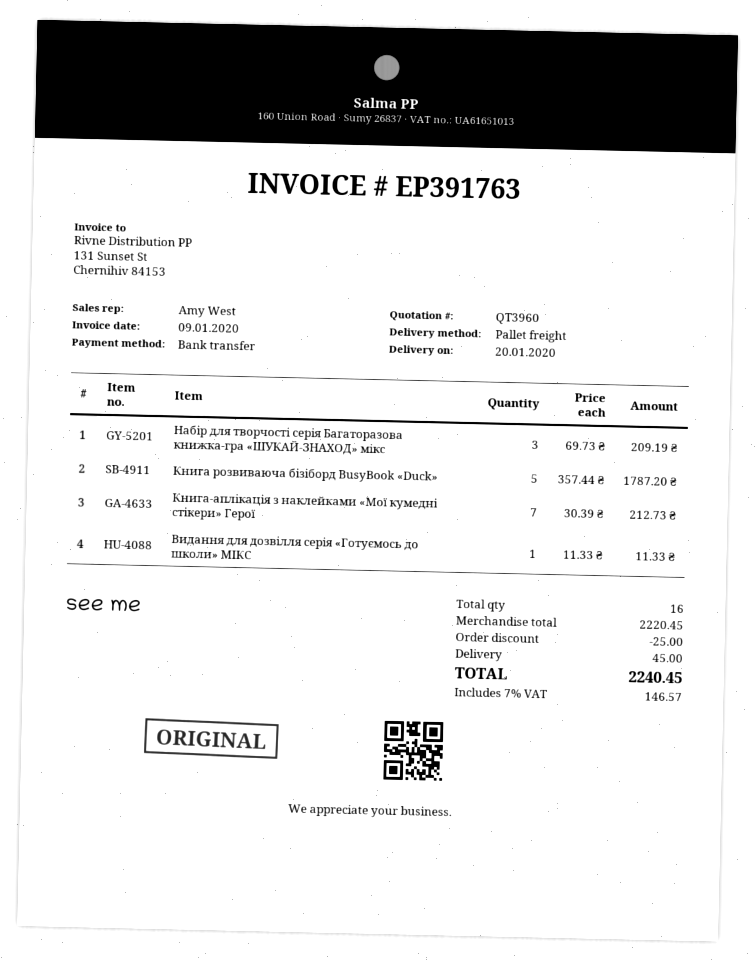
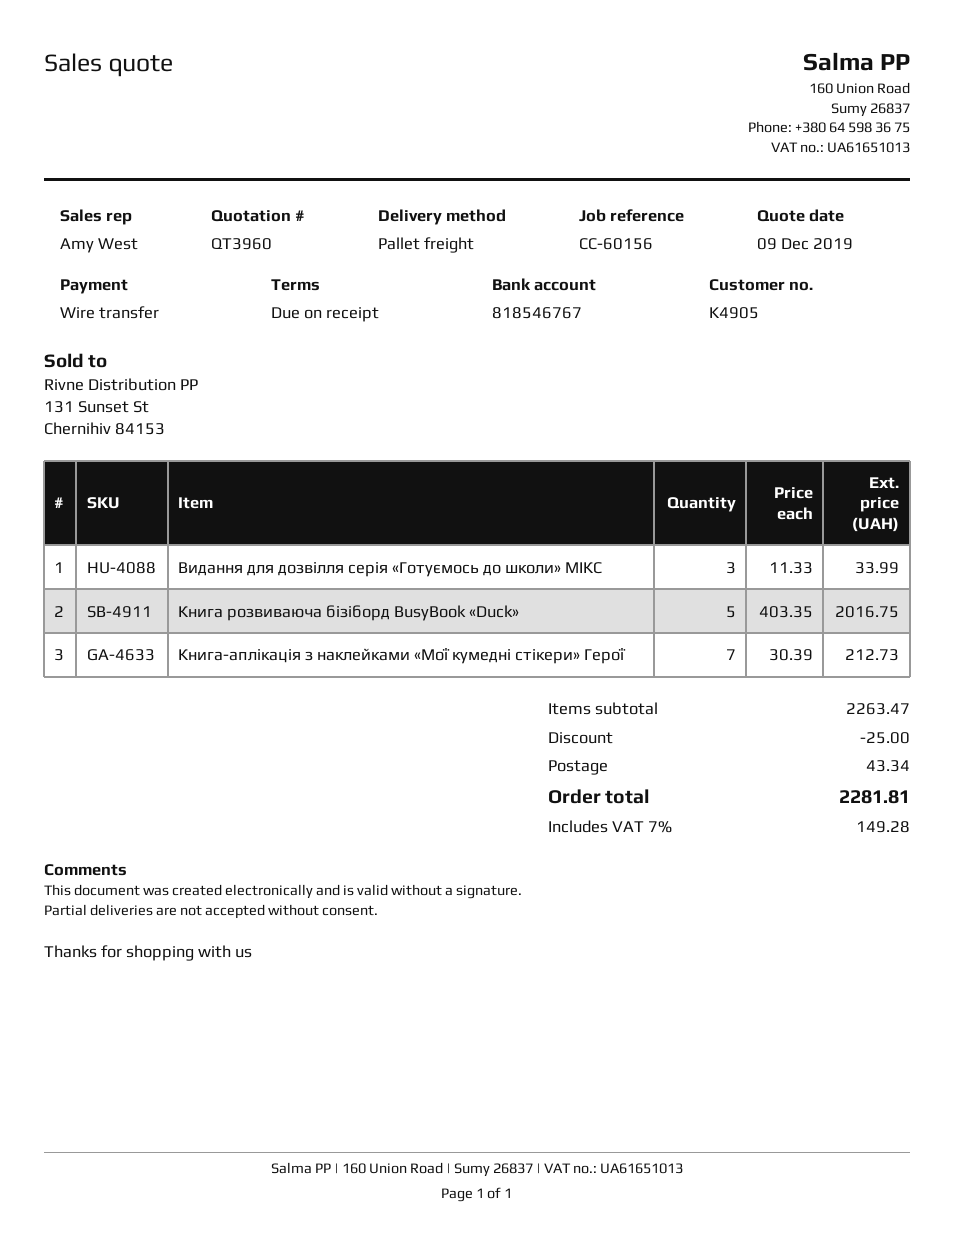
Набір для творчості серія Багаторазова книжка-гра «ШУКАЙ-ЗНАХОД» мікс: 3 x 69.73 = 209.19 -> none
Книга розвиваюча бізіборд BusyBook «Duck»: 5 x 357.44 = 1787.20 -> 5 x 403.35 = 2016.75
Видання для дозвілля серія «Готуємось до школи» МІКС: 1 x 11.33 = 11.33 -> 3 x 11.33 = 33.99
subtotal: 2220.45 -> 2263.47
shipping: 45.00 -> 43.34
tax: 7% = 146.57 -> 7% = 149.28
total: 2240.45 -> 2281.81

